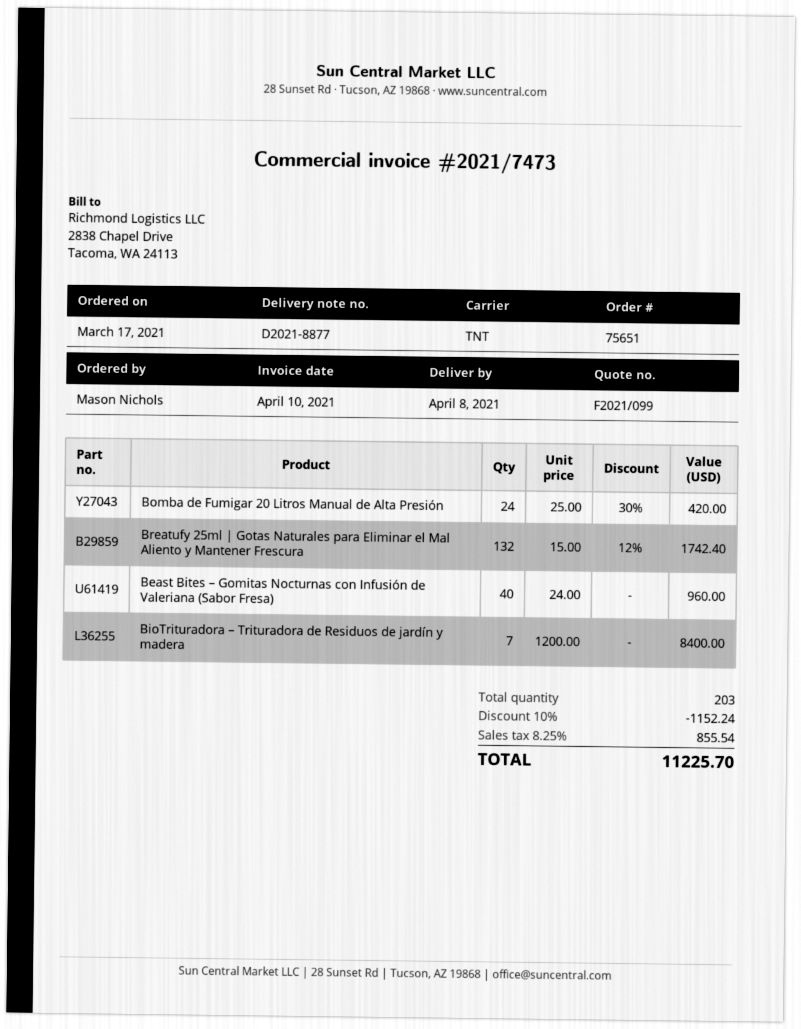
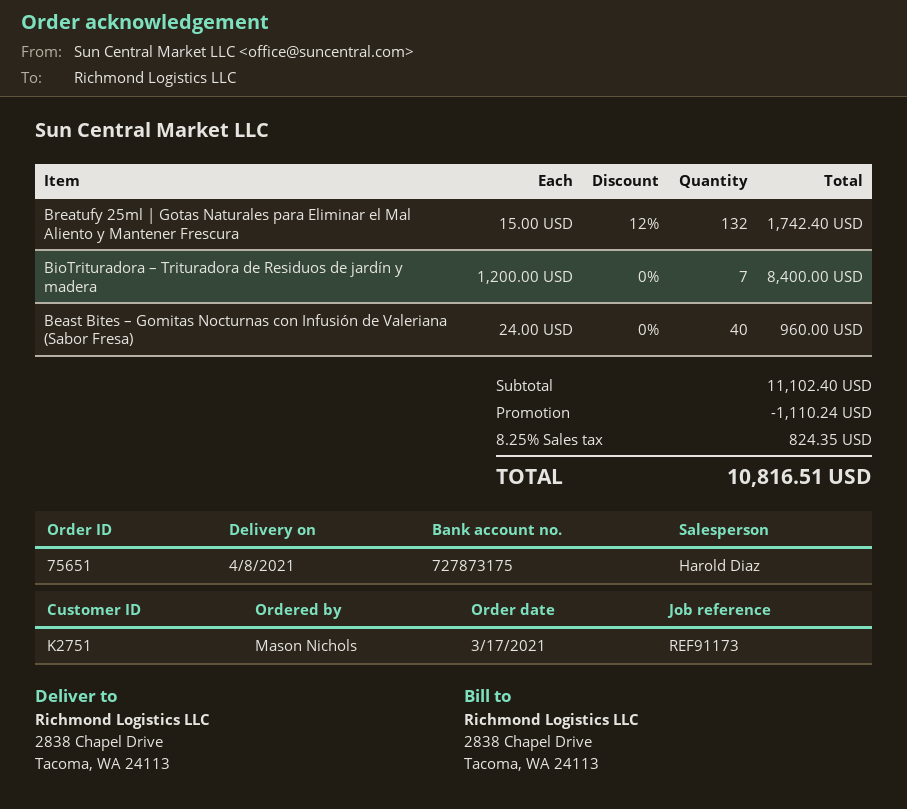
Bomba de Fumigar 20 Litros Manual de Alta Presión: 24 x 25.00 - 30% = 420.00 -> none
discount: 1152.24 -> 1110.24
tax: 8.25% = 855.54 -> 8.25% = 824.35
total: 11225.70 -> 10816.51

